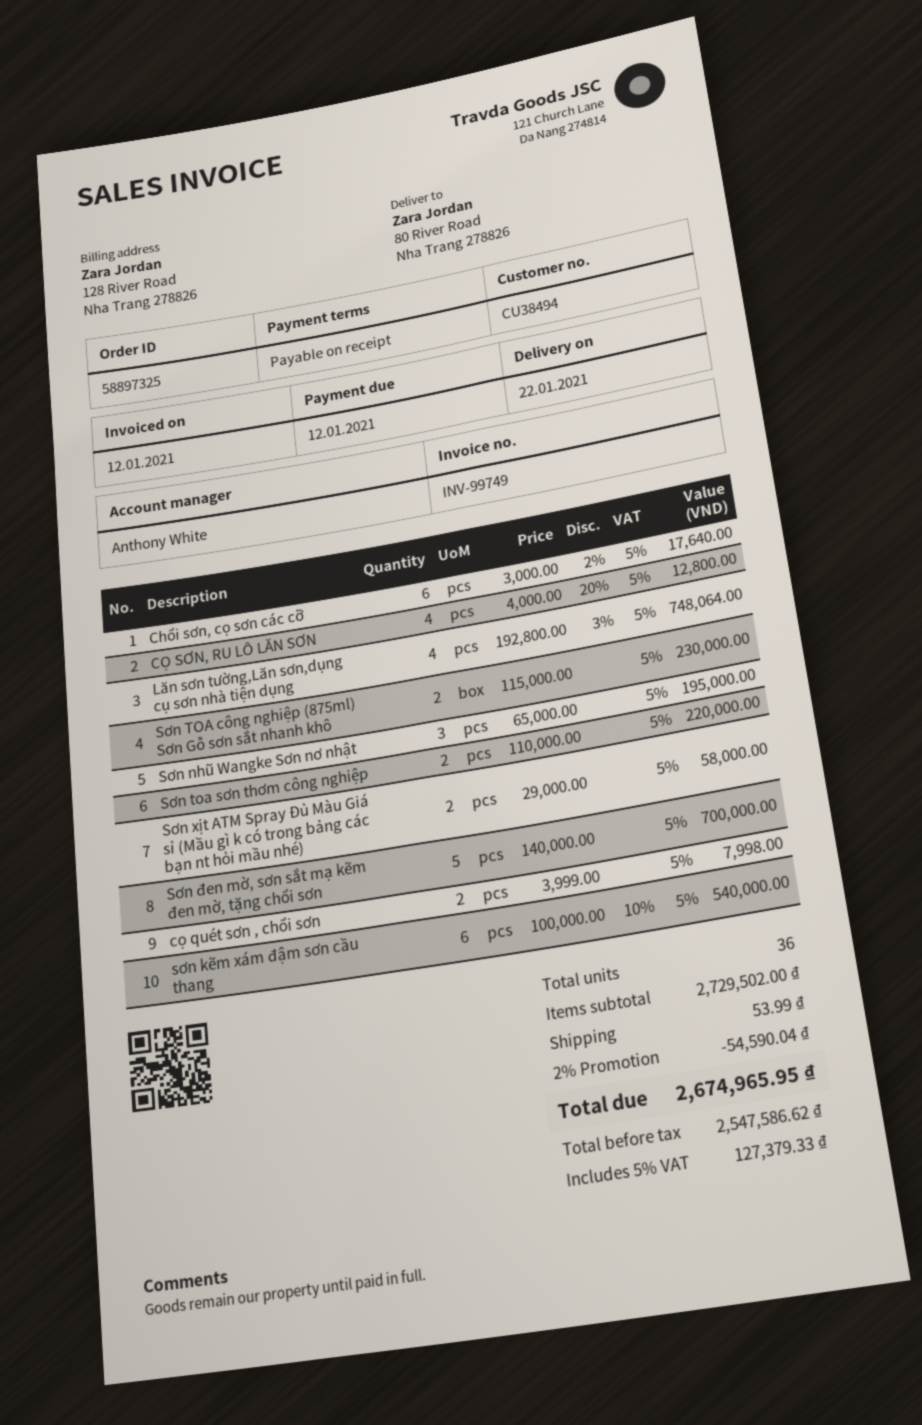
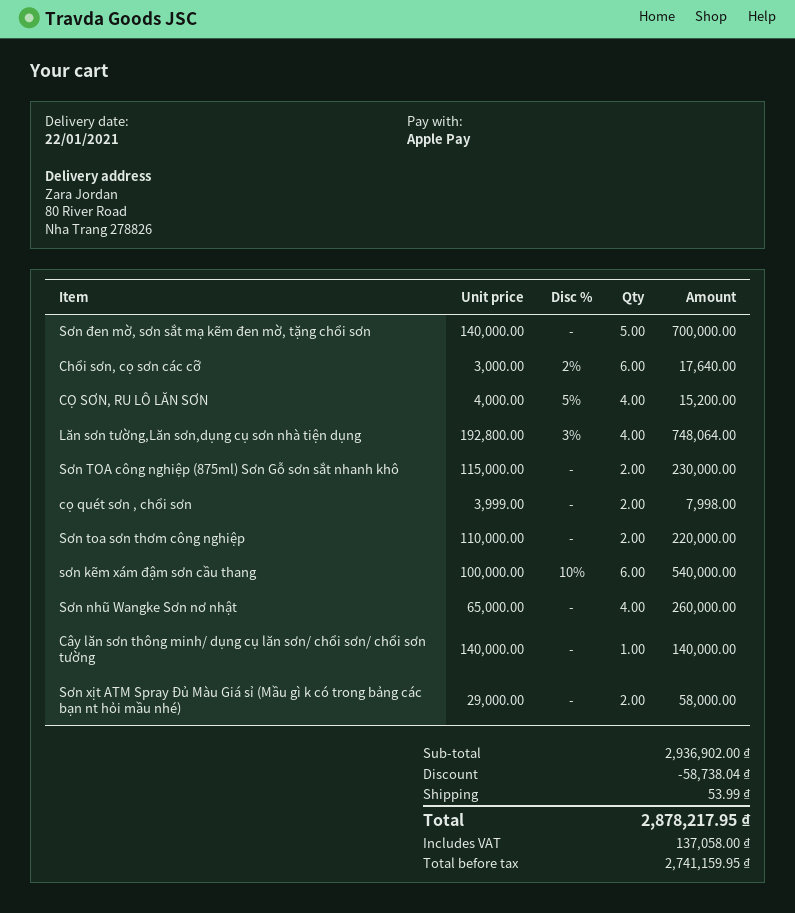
CỌ SƠN, RU LÔ LĂN SƠN: 4 x 4000.00 - 20% = 12800.00 -> 4 x 4000.00 - 5% = 15200.00
Sơn nhũ Wangke Sơn nơ nhật: 3 x 65000.00 = 195000.00 -> 4 x 65000.00 = 260000.00
Cây lăn sơn thông minh/ dụng cụ lăn sơn/ chổi sơn/ chổi sơn tường: none -> 1 x 140000.00 = 140000.00
subtotal: 2729502.00 -> 2936902.00
discount: 54590.04 -> 58738.04
net: 2547586.62 -> 2741159.95
tax: 127379.33 -> 137058.00
total: 2674965.95 -> 2878217.95

